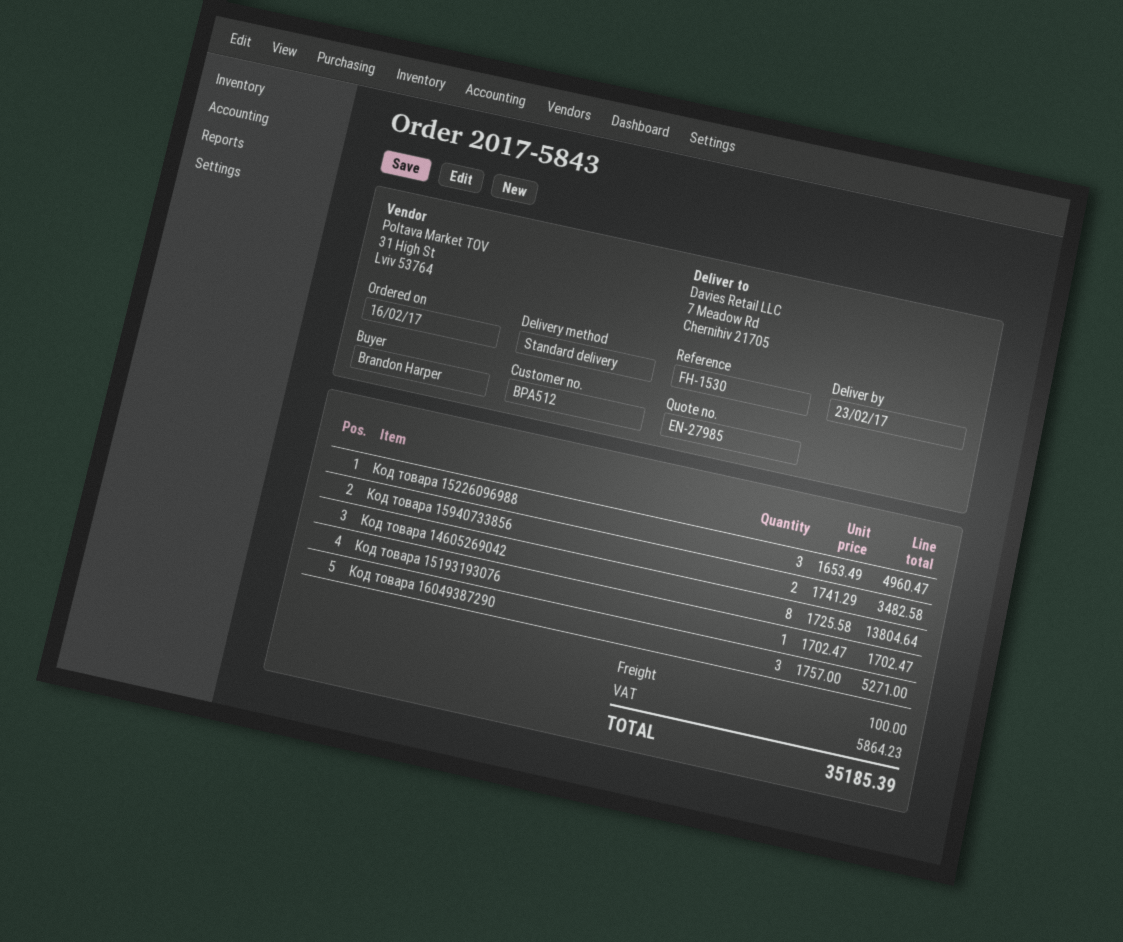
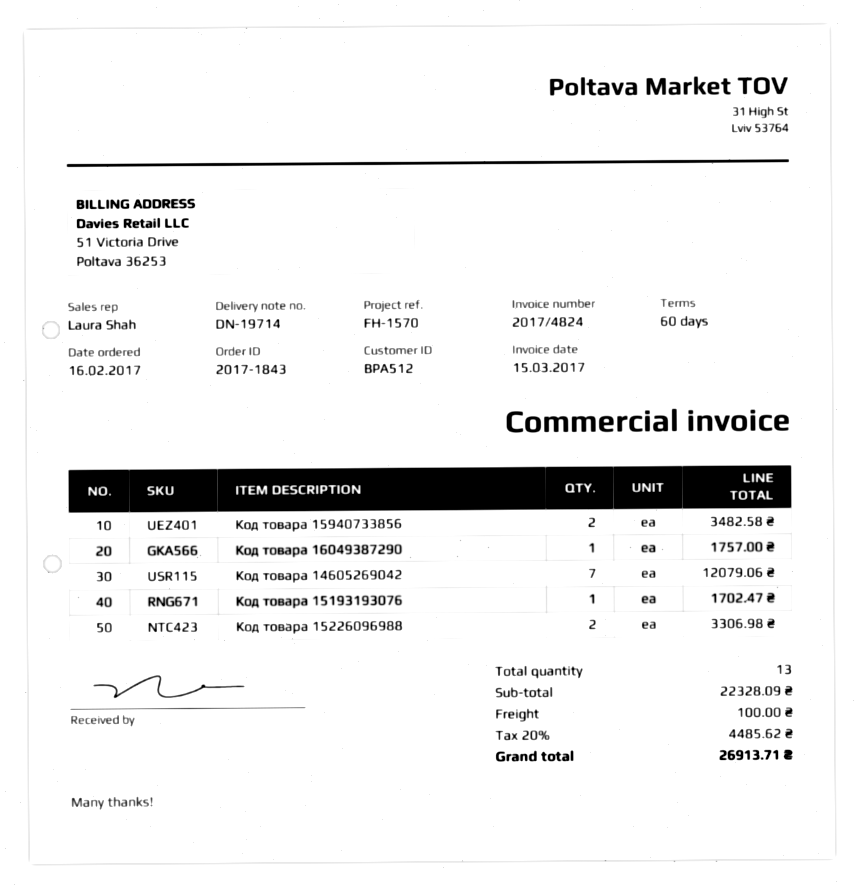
order number: 2017-5843 -> 2017-1843
reference: FH-1530 -> FH-1570
Код товара 15226096988: 3 for 4960.47 -> 2 for 3306.98
Код товара 14605269042: 8 for 13804.64 -> 7 for 12079.06
Код товара 16049387290: 3 for 5271.00 -> 1 for 1757.00
tax: 5864.23 -> 4485.62
total: 35185.39 -> 26913.71

